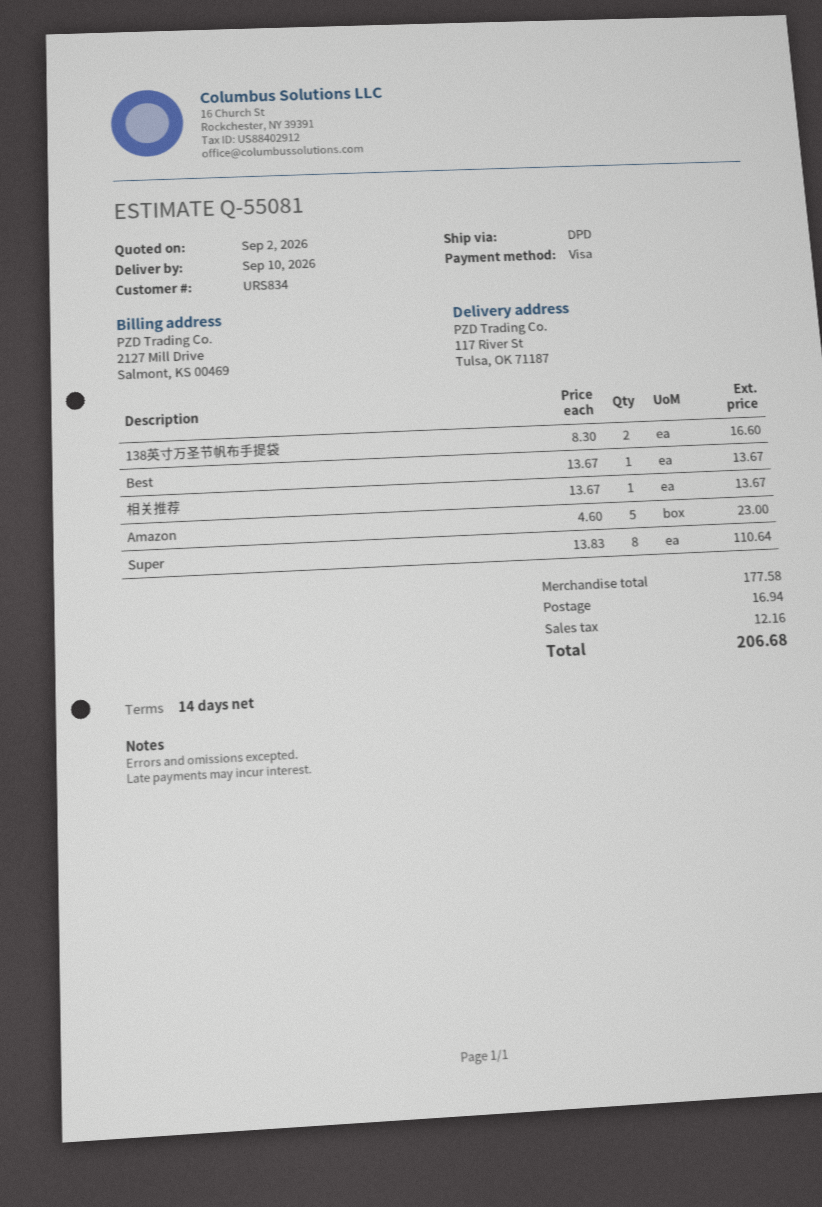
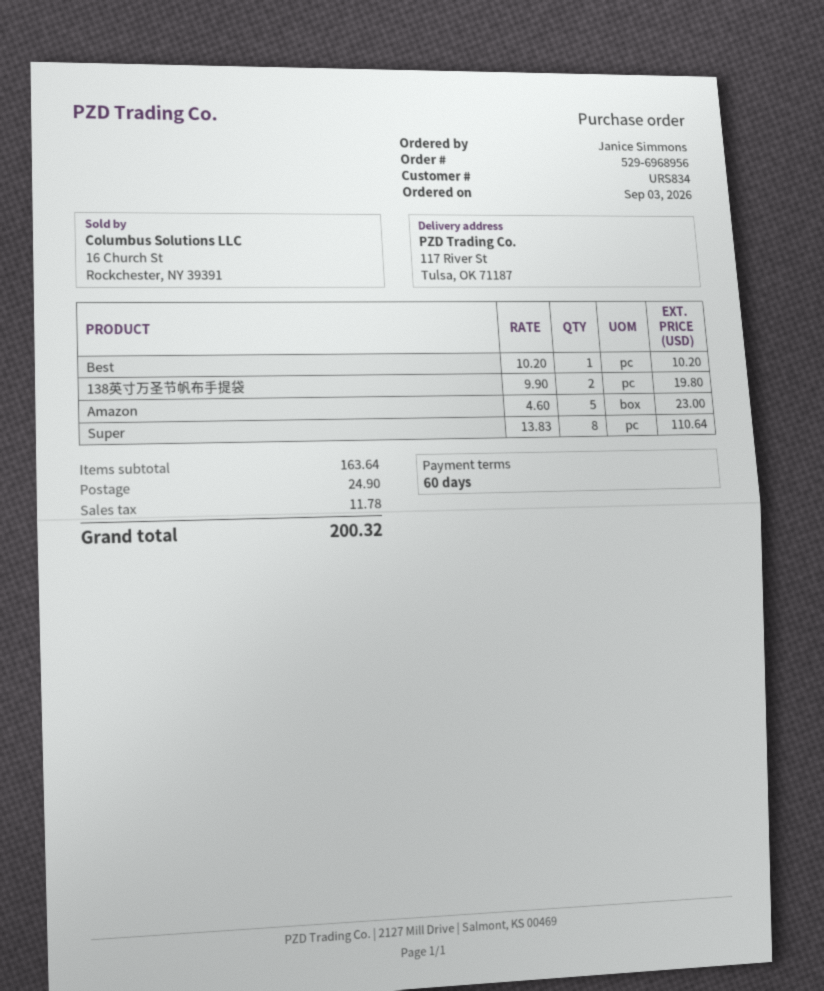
payment terms: 14 days -> 60 days
138英寸万圣节帆布手提袋: 2 x 8.30 = 16.60 -> 2 x 9.90 = 19.80
Best: 1 x 13.67 = 13.67 -> 1 x 10.20 = 10.20
相关推荐: 1 x 13.67 = 13.67 -> none
subtotal: 177.58 -> 163.64
shipping: 16.94 -> 24.90
tax: 12.16 -> 11.78
total: 206.68 -> 200.32

